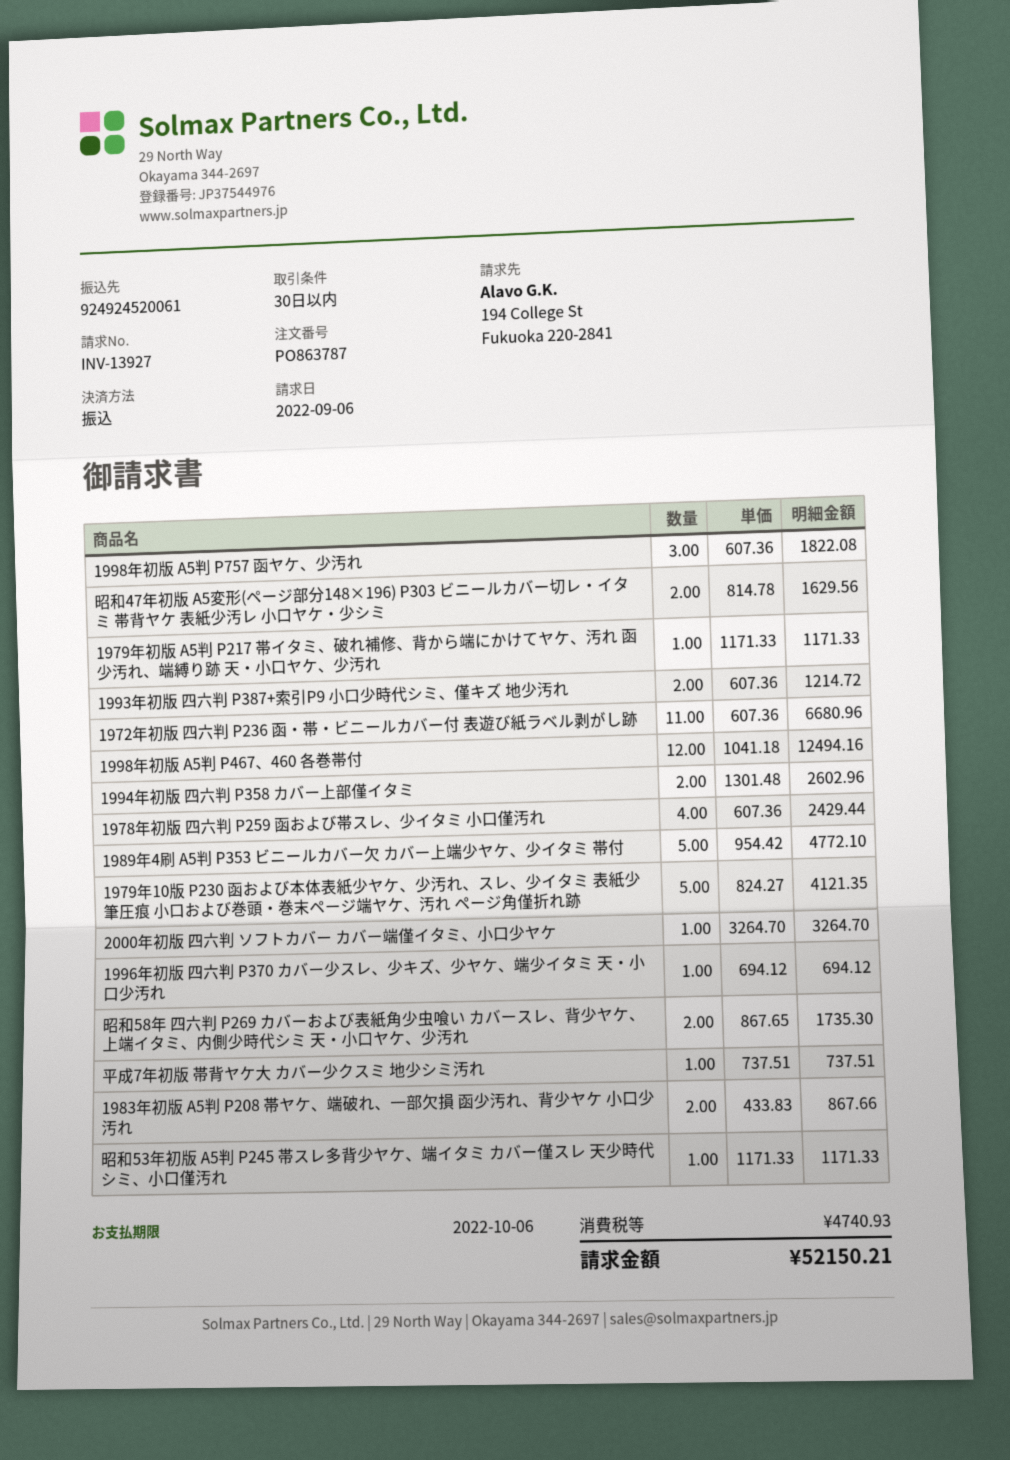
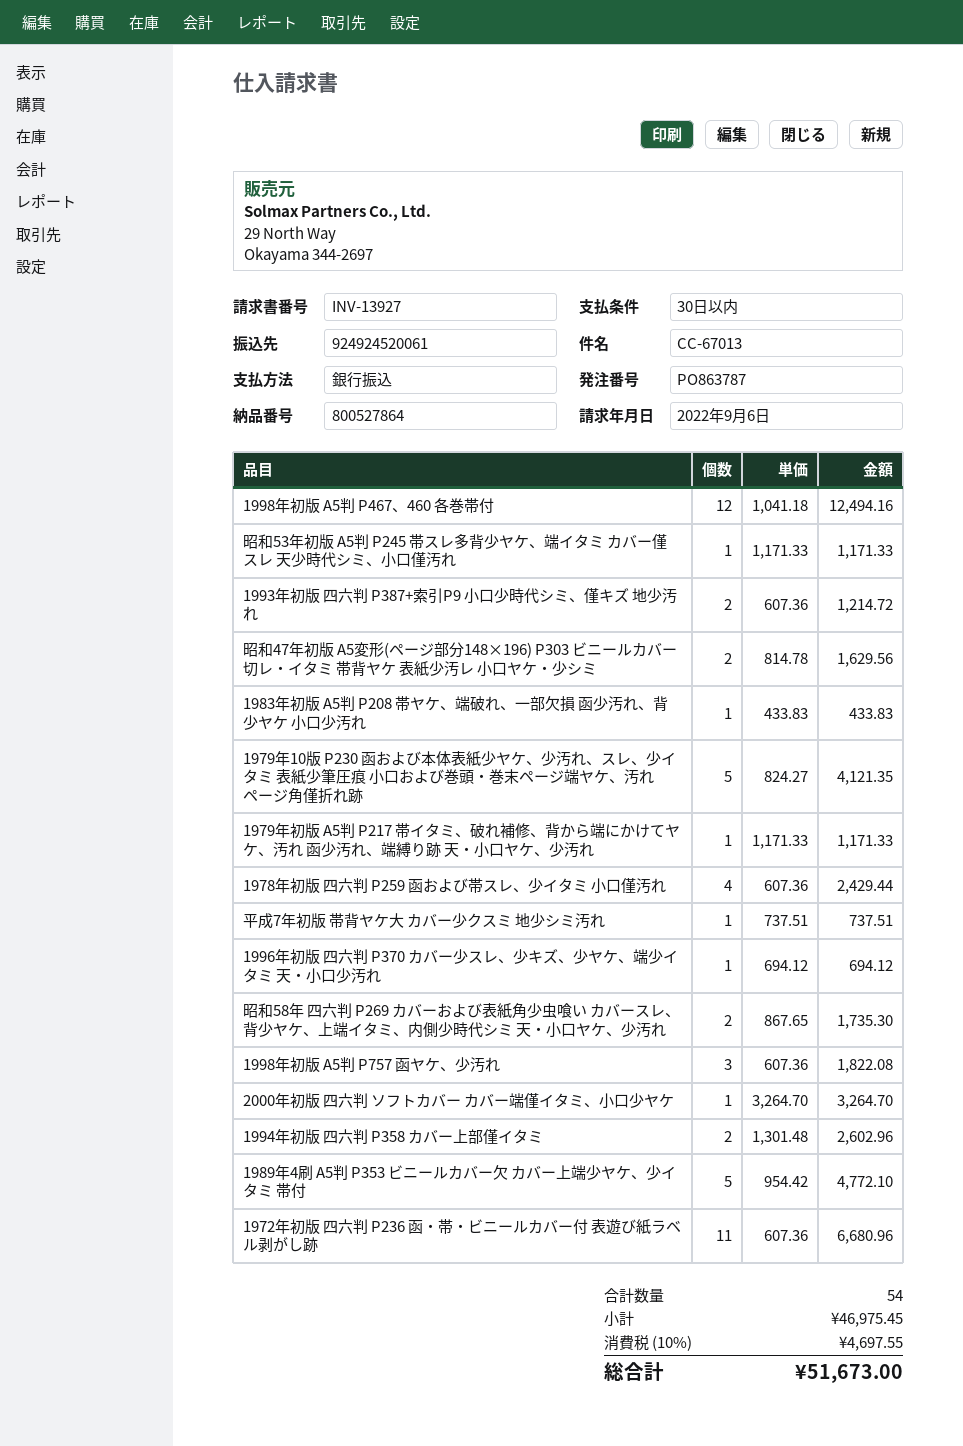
1983年初版 A5判 P208 帯ヤケ、端破れ、一部欠損 函少汚れ、背少ヤケ 小口少汚れ: 2 x 433.83 = 867.66 -> 1 x 433.83 = 433.83
tax: 4740.93 -> 4697.55
total: 52150.21 -> 51673.00

